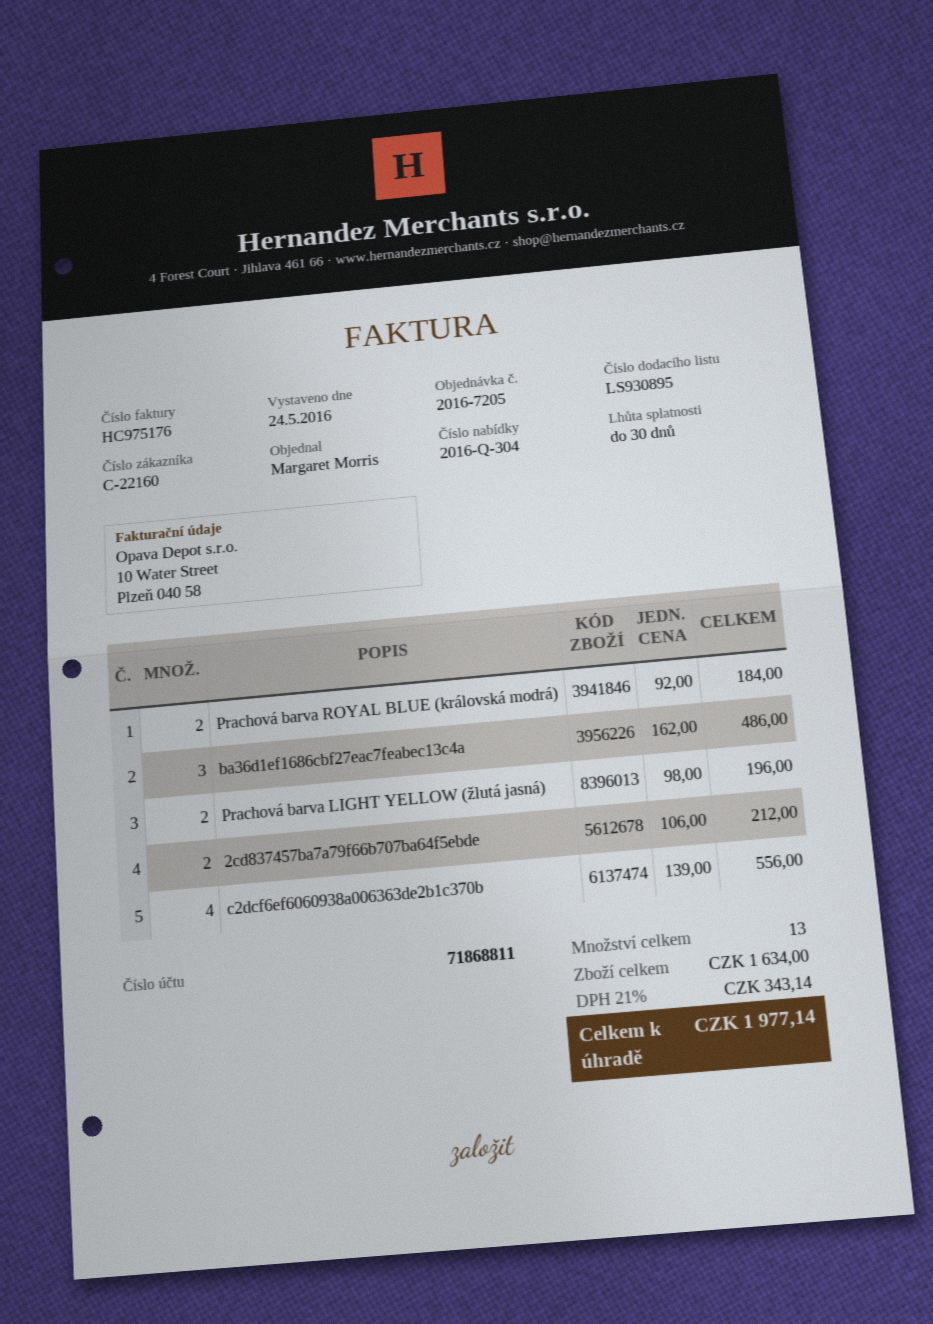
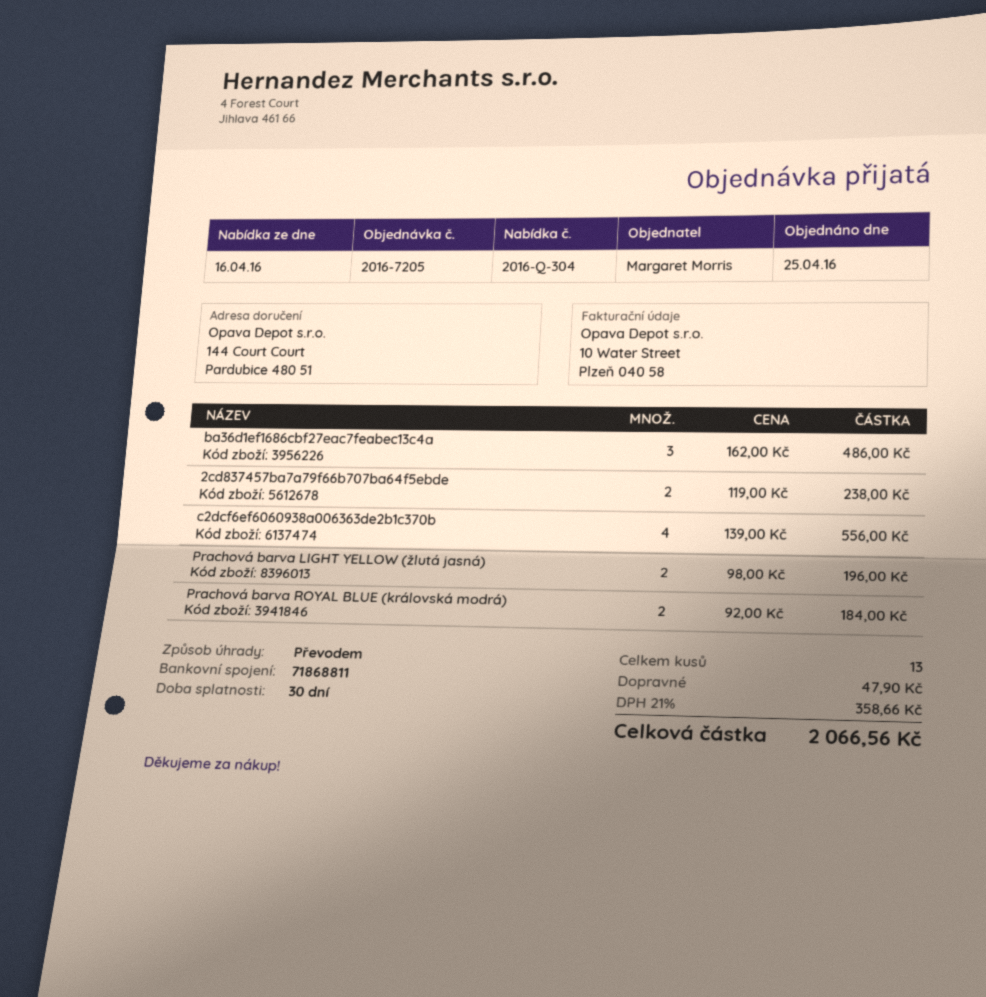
2cd837457ba7a79f66b707ba64f5ebde: 2 x 106.00 = 212.00 -> 2 x 119.00 = 238.00
shipping: none -> 47.90
tax: 21% = 343.14 -> 21% = 358.66
total: 1977.14 -> 2066.56

